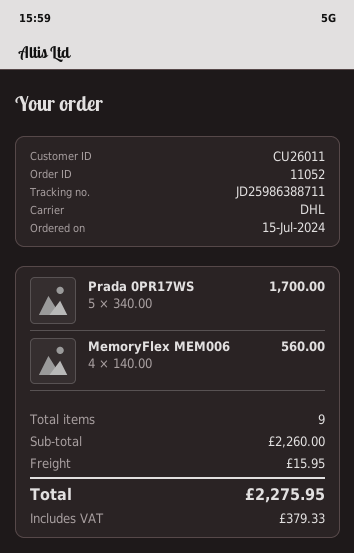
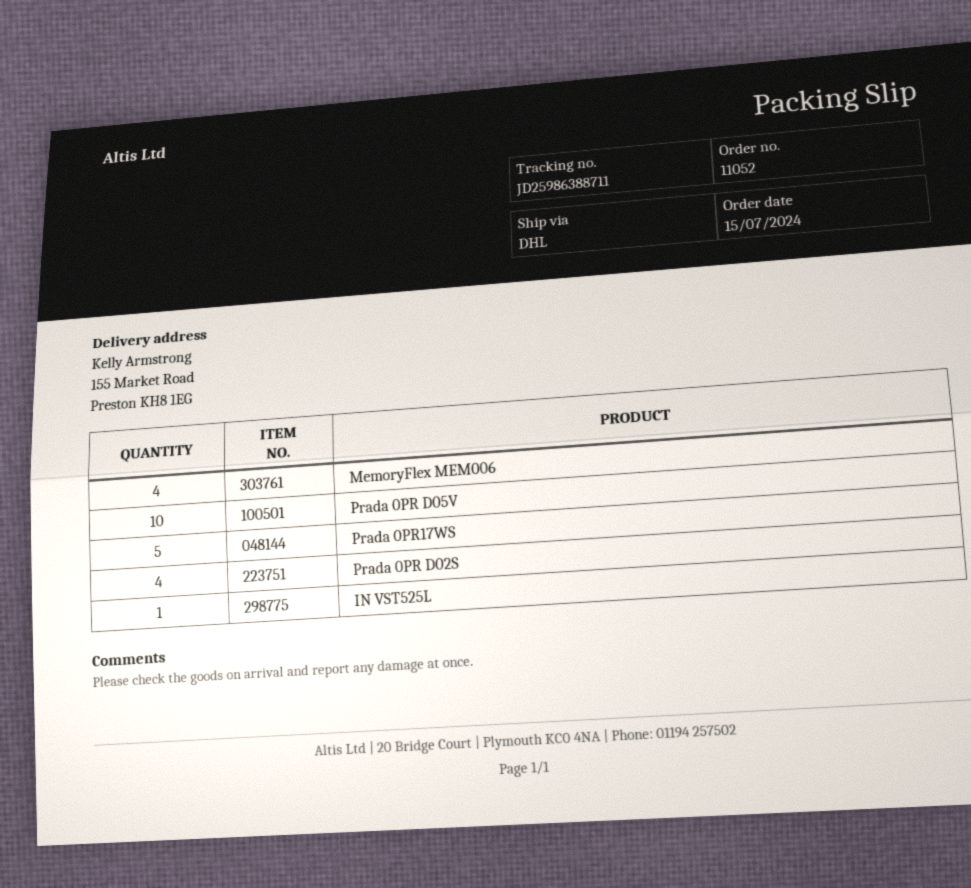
Prada 0PR D05V: none -> 10
Prada 0PR D02S: none -> 4
IN VST525L: none -> 1

